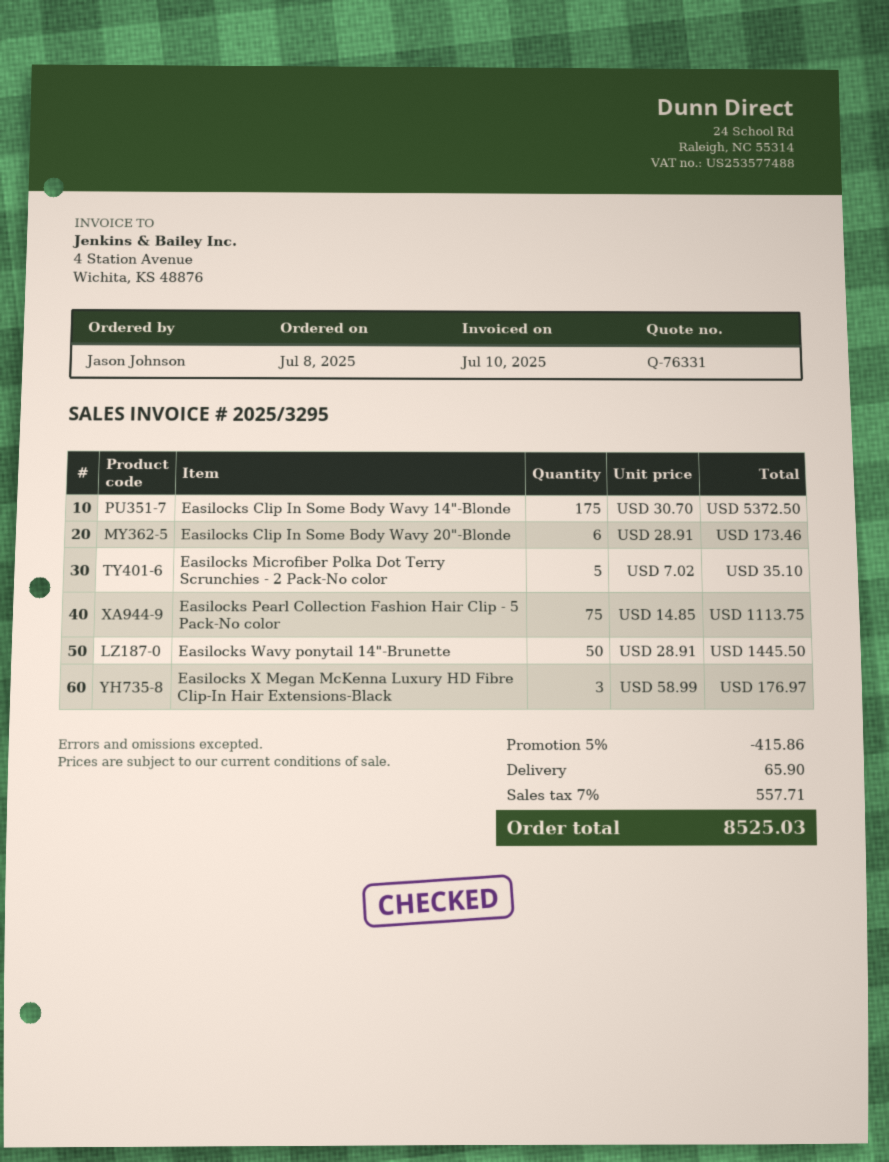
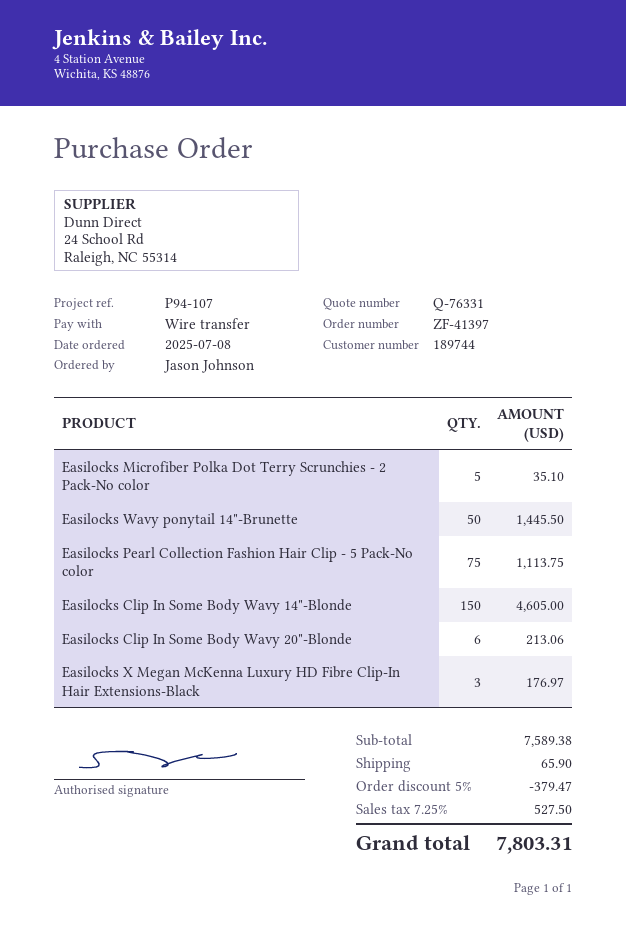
Easilocks Clip In Some Body Wavy 14"-Blonde: 175 for 5372.50 -> 150 for 4605.00
Easilocks Clip In Some Body Wavy 20"-Blonde: 6 for 173.46 -> 6 for 213.06
discount: 5% = 415.86 -> 5% = 379.47
tax: 7% = 557.71 -> 7.25% = 527.50
total: 8525.03 -> 7803.31

